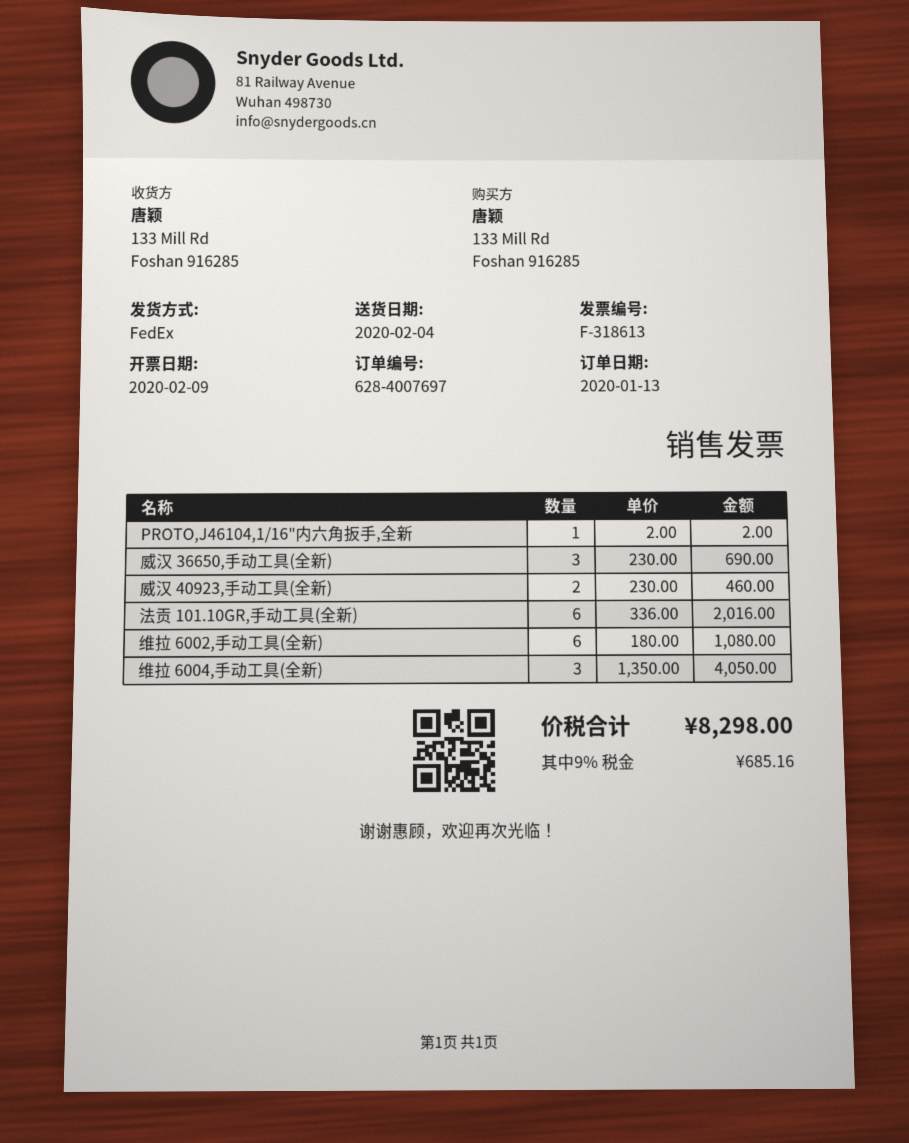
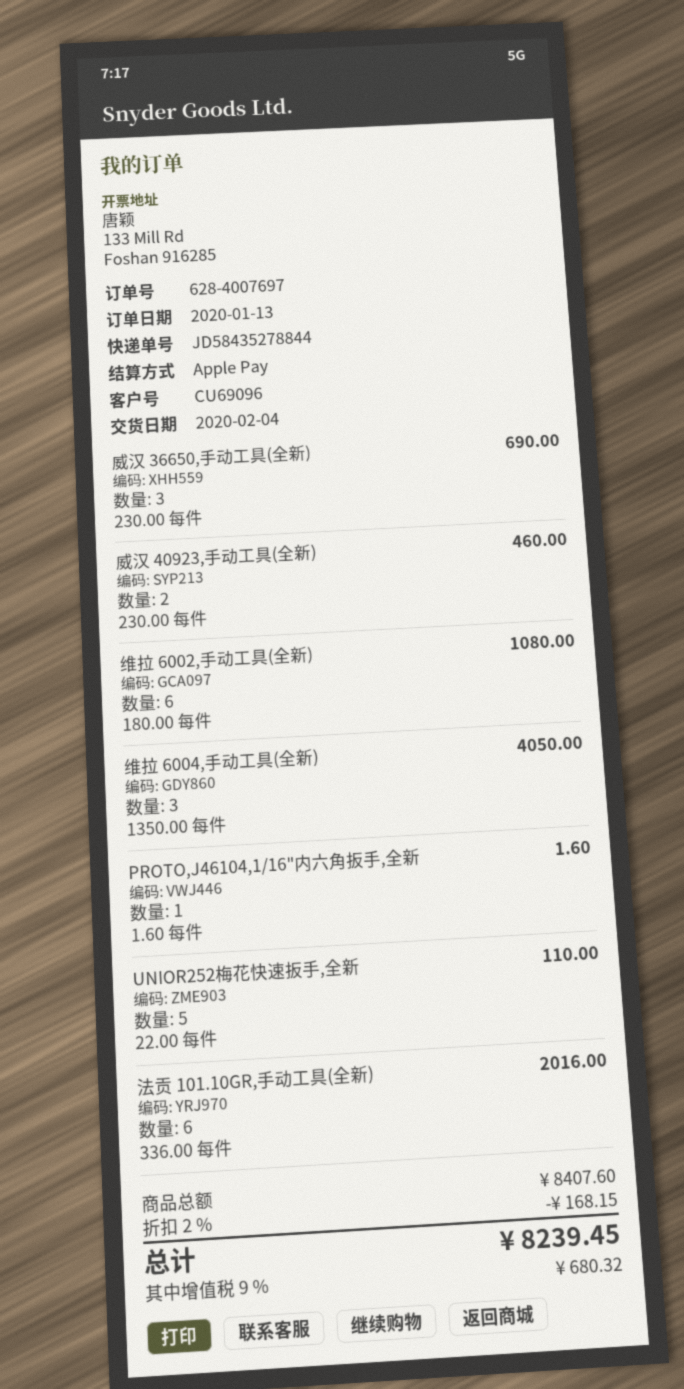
PROTO,J46104,1/16"内六角扳手,全新: 1 x 2.00 = 2.00 -> 1 x 1.60 = 1.60
UNIOR252梅花快速扳手,全新: none -> 5 x 22.00 = 110.00
discount: none -> 2% = 168.15
tax: 9% = 685.16 -> 9% = 680.32
total: 8298.00 -> 8239.45

